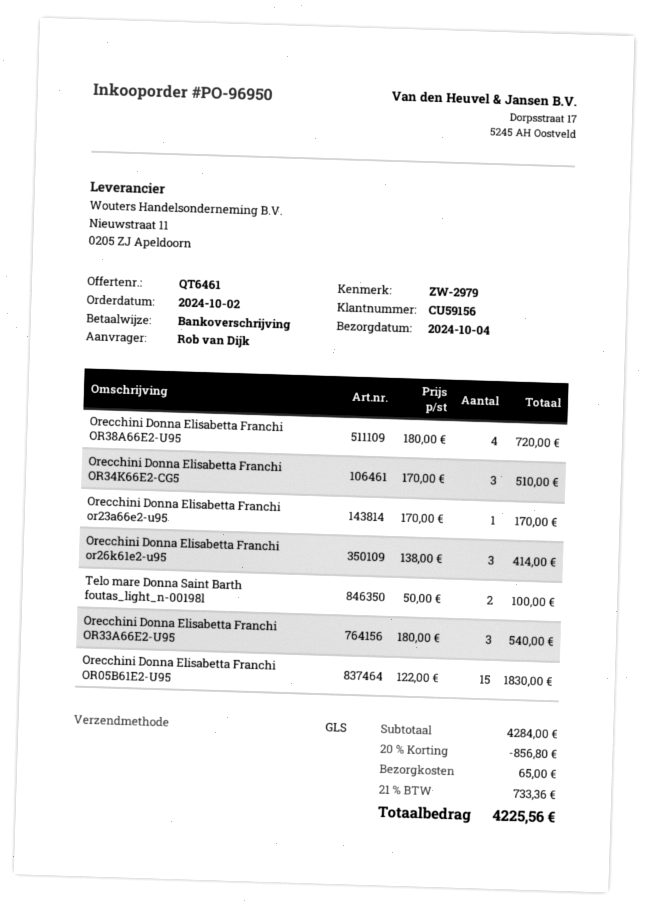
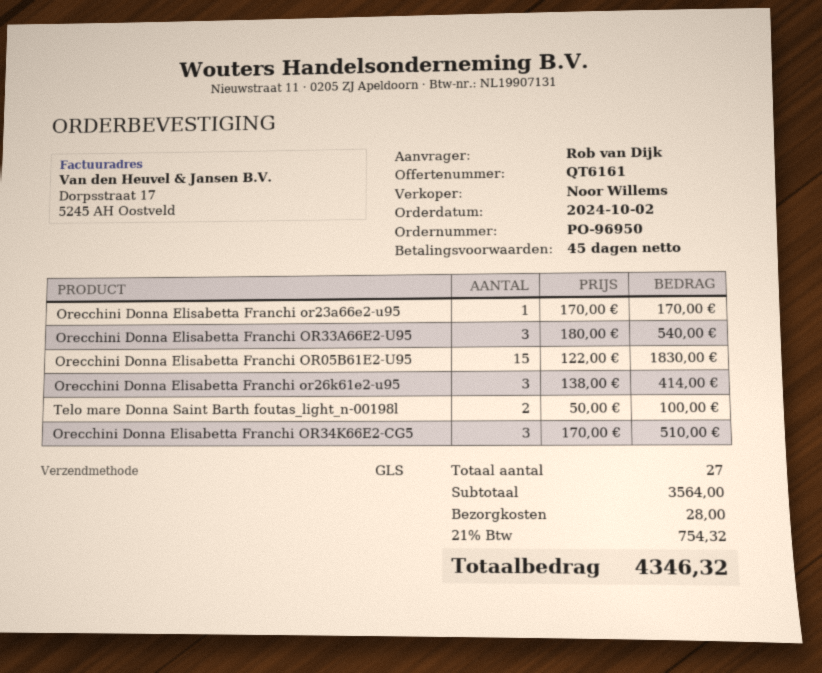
quote number: QT6461 -> QT6161
Orecchini Donna Elisabetta Franchi OR38A66E2-U95: 4 x 180.00 = 720.00 -> none
subtotal: 4284.00 -> 3564.00
discount: 20% = 856.80 -> none
shipping: 65.00 -> 28.00
tax: 21% = 733.36 -> 21% = 754.32
total: 4225.56 -> 4346.32

